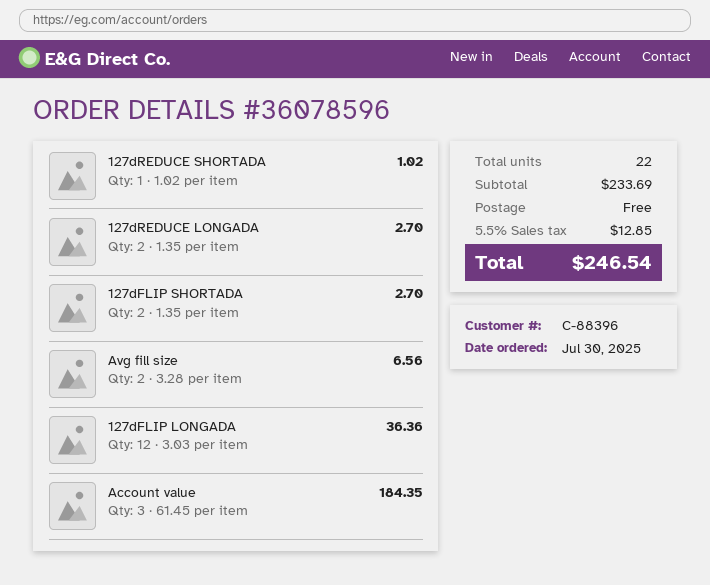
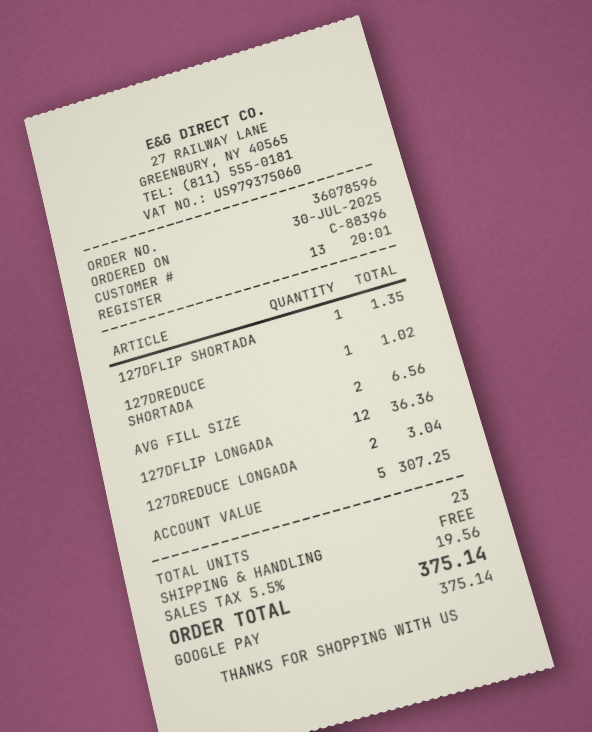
127dREDUCE LONGADA: 2 for 2.70 -> 2 for 3.04
127dFLIP SHORTADA: 2 for 2.70 -> 1 for 1.35
Account value: 3 for 184.35 -> 5 for 307.25
total quantity: 22 -> 23
tax: 5.5% = 12.85 -> 5.5% = 19.56
total: 246.54 -> 375.14

